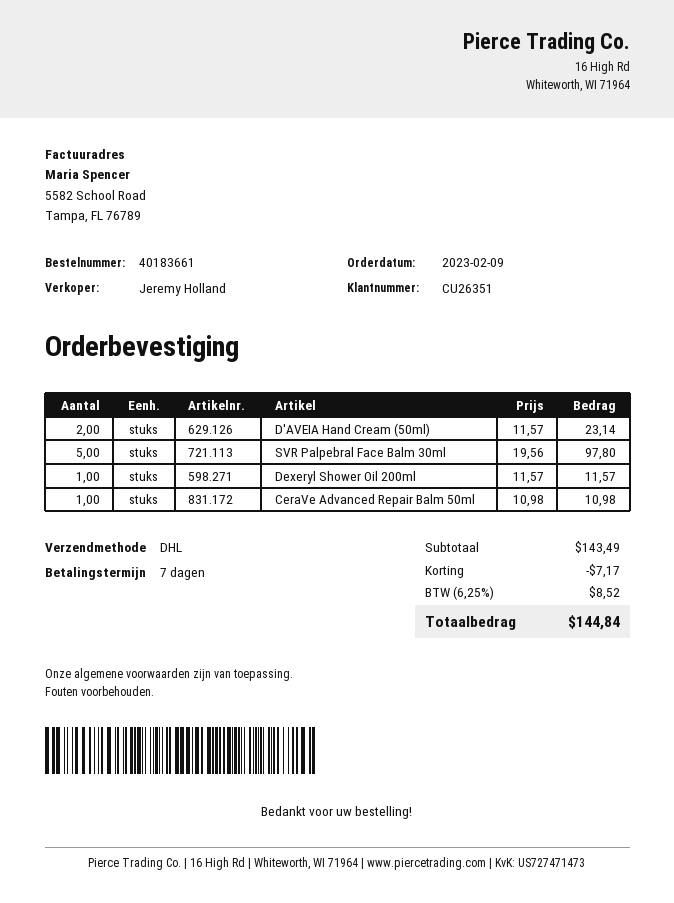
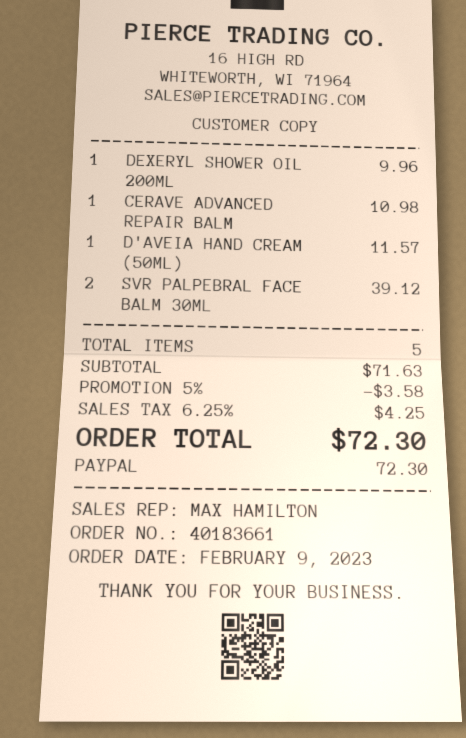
sales rep: Jeremy Holland -> MAX HAMILTON
D'AVEIA Hand Cream (50ml): 2 for 23.14 -> 1 for 11.57
SVR Palpebral Face Balm 30ml: 5 for 97.80 -> 2 for 39.12
Dexeryl Shower Oil 200ml: 1 for 11.57 -> 1 for 9.96
subtotal: 143.49 -> 71.63
discount: 7.17 -> 3.58
tax: 6.25% = 8.52 -> 6.25% = 4.25
total: 144.84 -> 72.30

